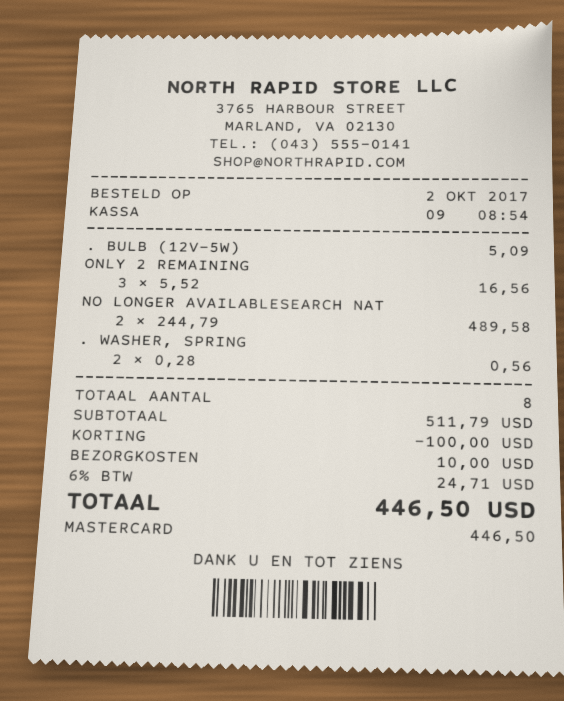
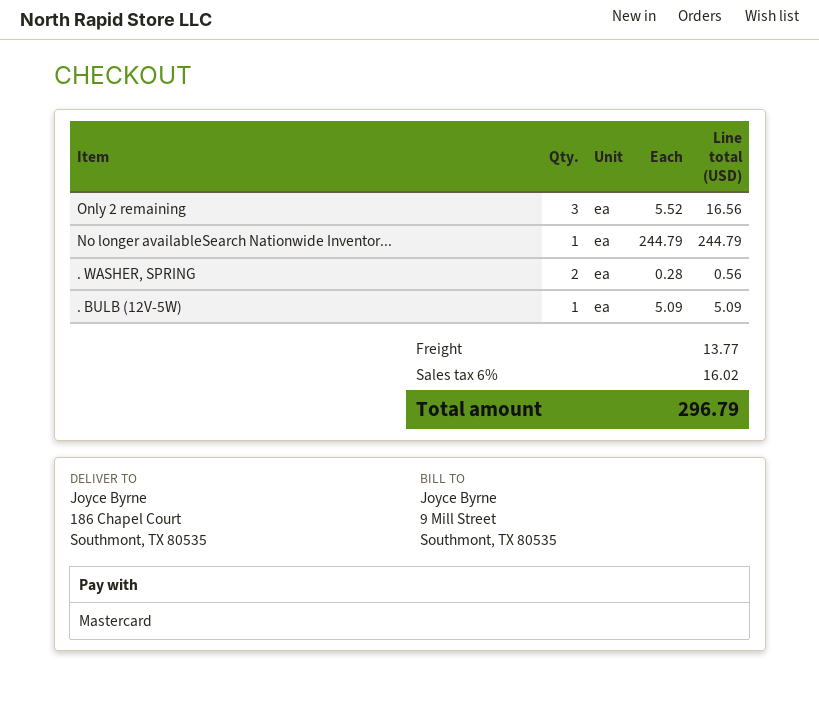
NO LONGER AVAILABLESEARCH NAT: 2 x 244.79 = 489.58 -> 1 x 244.79 = 244.79
discount: 100.00 -> none
shipping: 10.00 -> 13.77
tax: 6% = 24.71 -> 6% = 16.02
total: 446.50 -> 296.79

